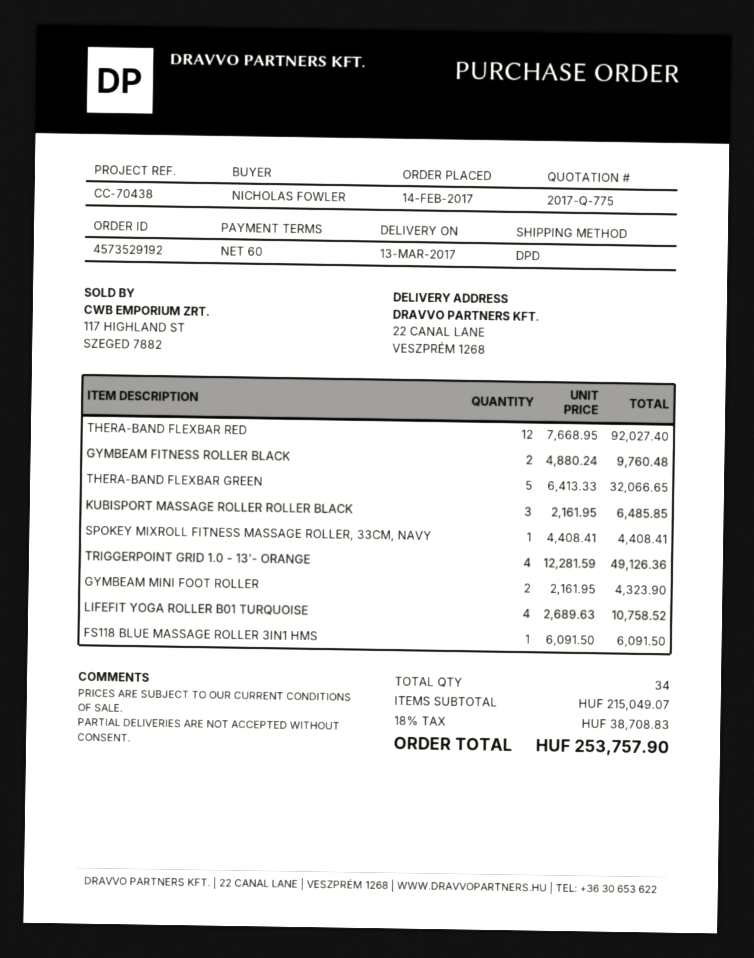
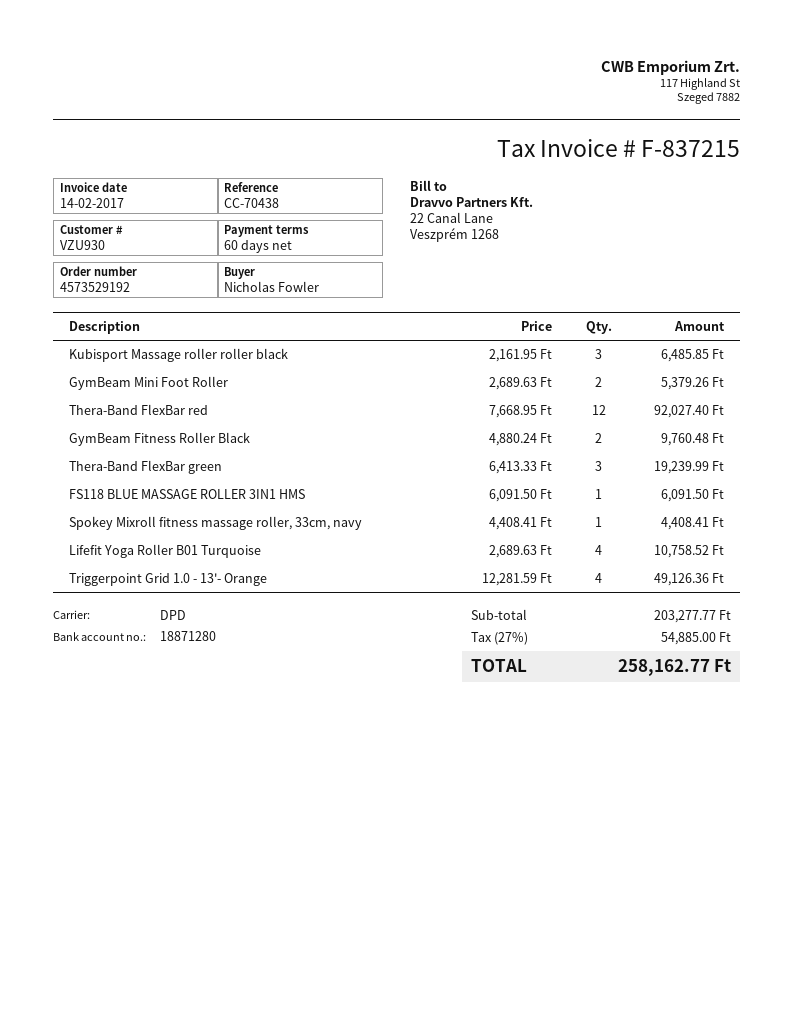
THERA-BAND FLEXBAR GREEN: 5 x 6413.33 = 32066.65 -> 3 x 6413.33 = 19239.99
GYMBEAM MINI FOOT ROLLER: 2 x 2161.95 = 4323.90 -> 2 x 2689.63 = 5379.26
subtotal: 215049.07 -> 203277.77
tax: 18% = 38708.83 -> 27% = 54885.00
total: 253757.90 -> 258162.77

